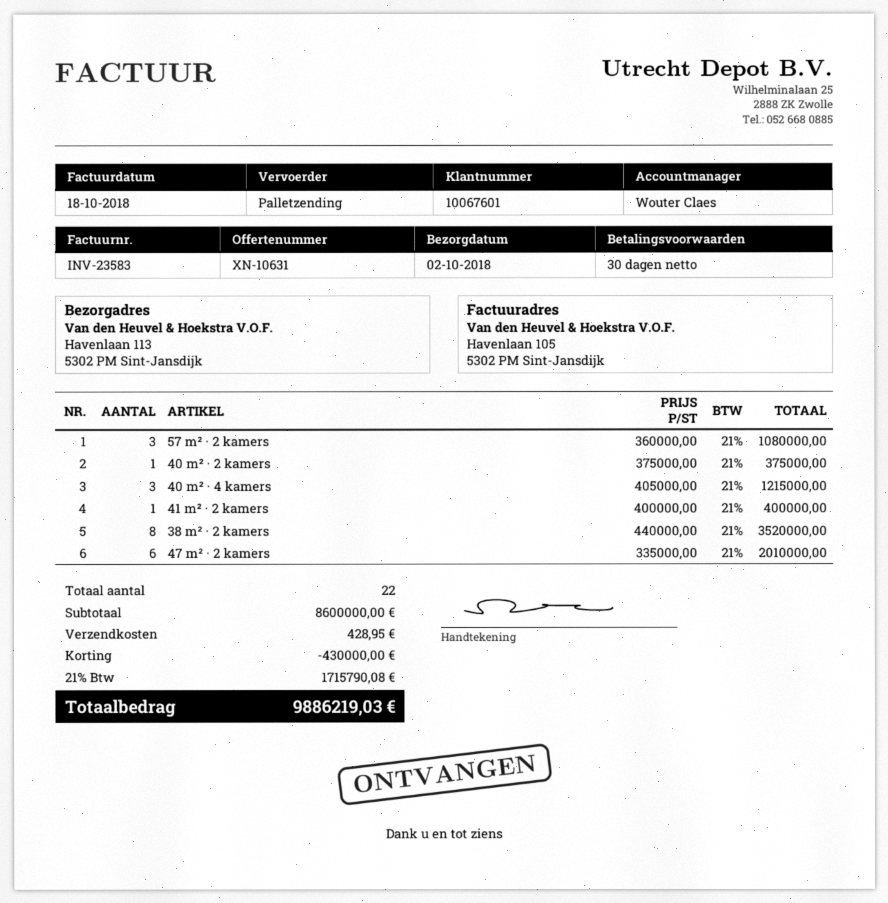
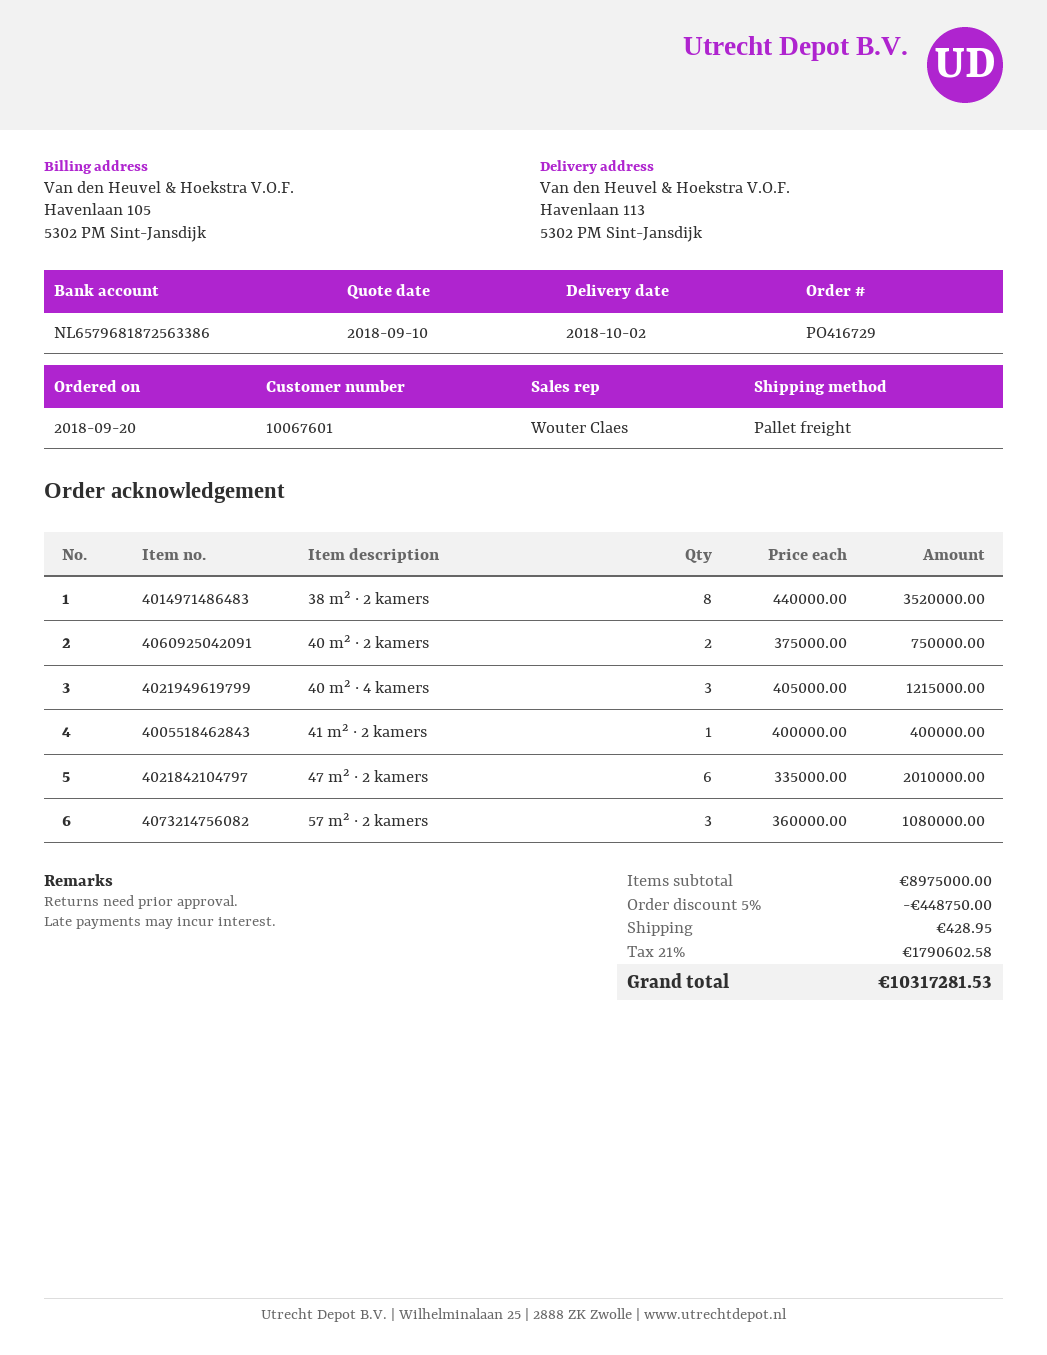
40 m² · 2 kamers: 1 x 375000.00 = 375000.00 -> 2 x 375000.00 = 750000.00
subtotal: 8600000.00 -> 8975000.00
discount: 430000.00 -> 448750.00
tax: 21% = 1715790.08 -> 21% = 1790602.58
total: 9886219.03 -> 10317281.53

